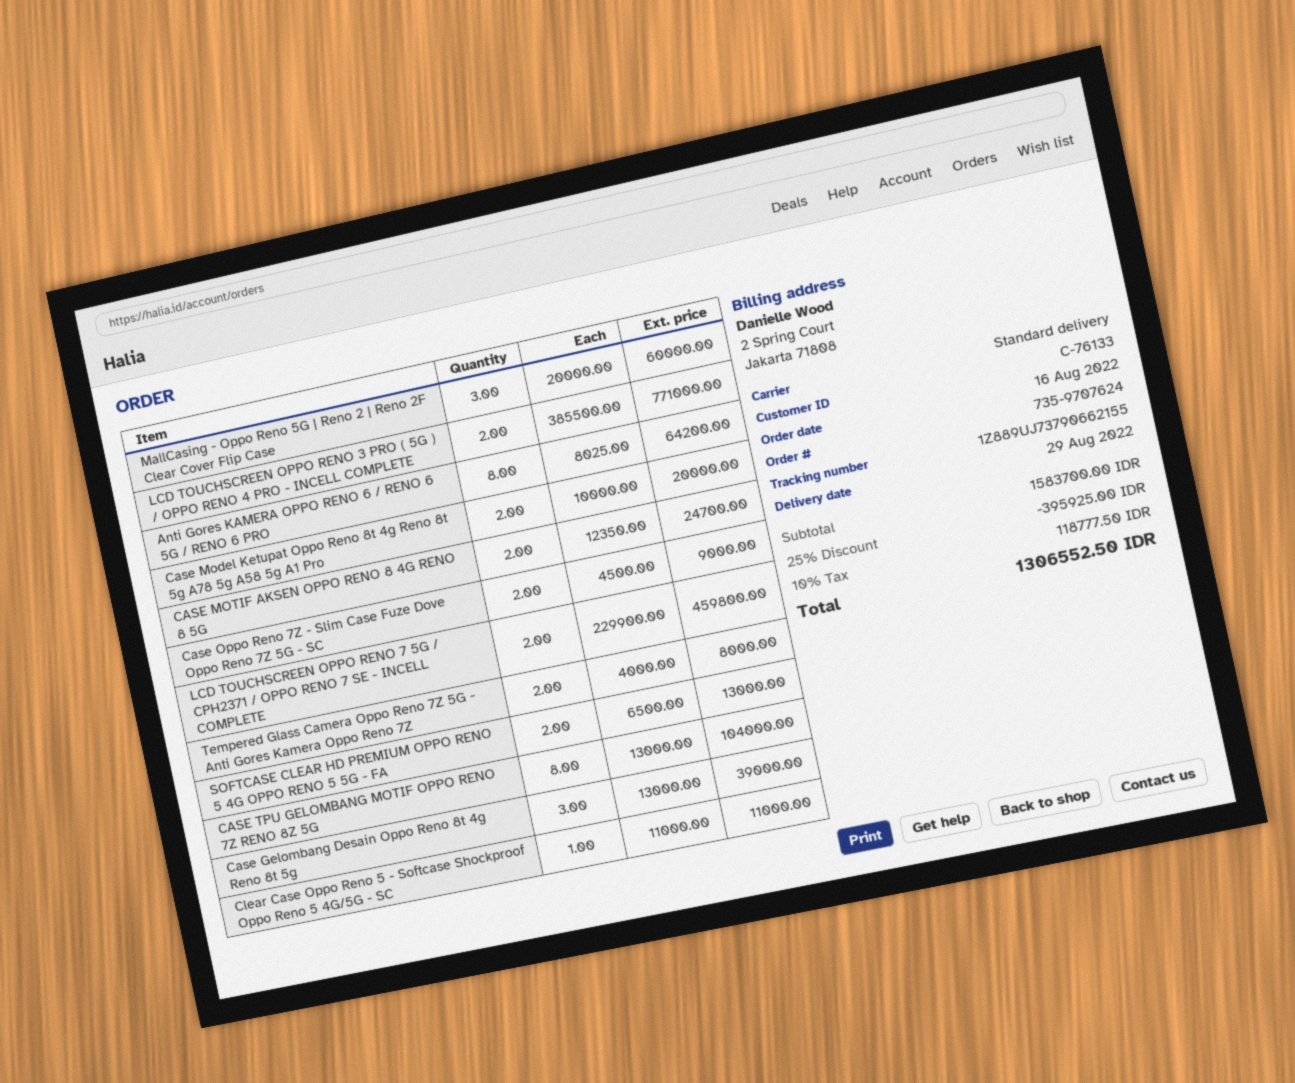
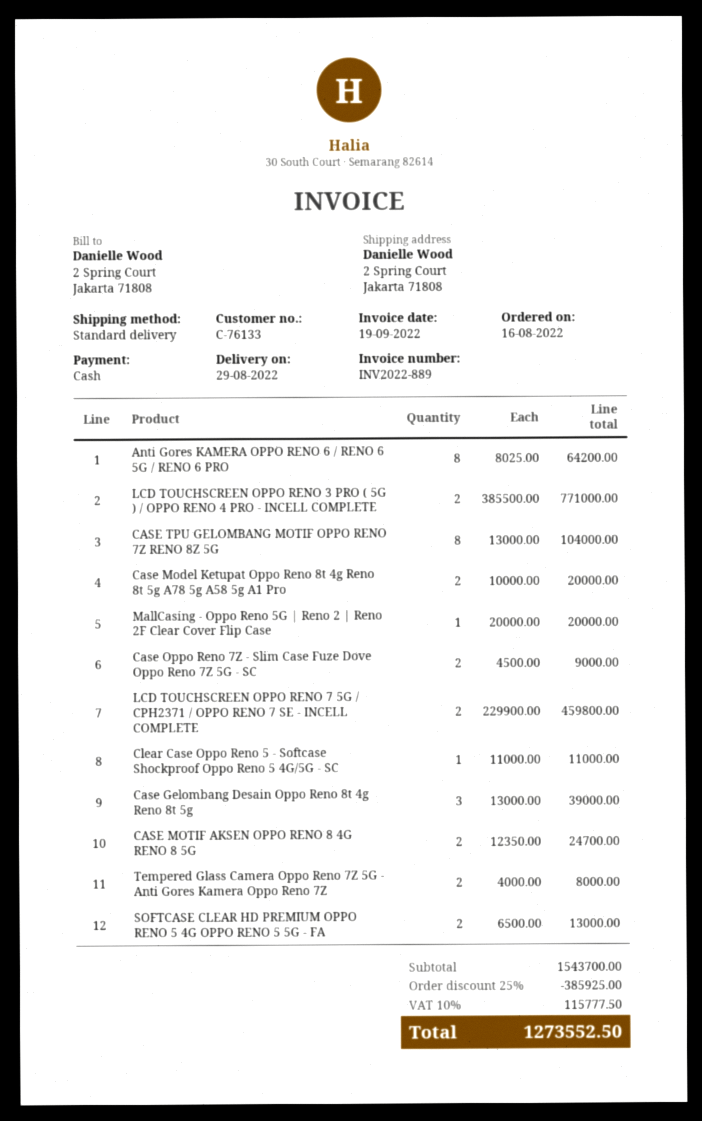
MallCasing - Oppo Reno 5G | Reno 2 | Reno 2F Clear Cover Flip Case: 3 x 20000.00 = 60000.00 -> 1 x 20000.00 = 20000.00
subtotal: 1583700.00 -> 1543700.00
discount: 25% = 395925.00 -> 25% = 385925.00
tax: 10% = 118777.50 -> 10% = 115777.50
total: 1306552.50 -> 1273552.50

